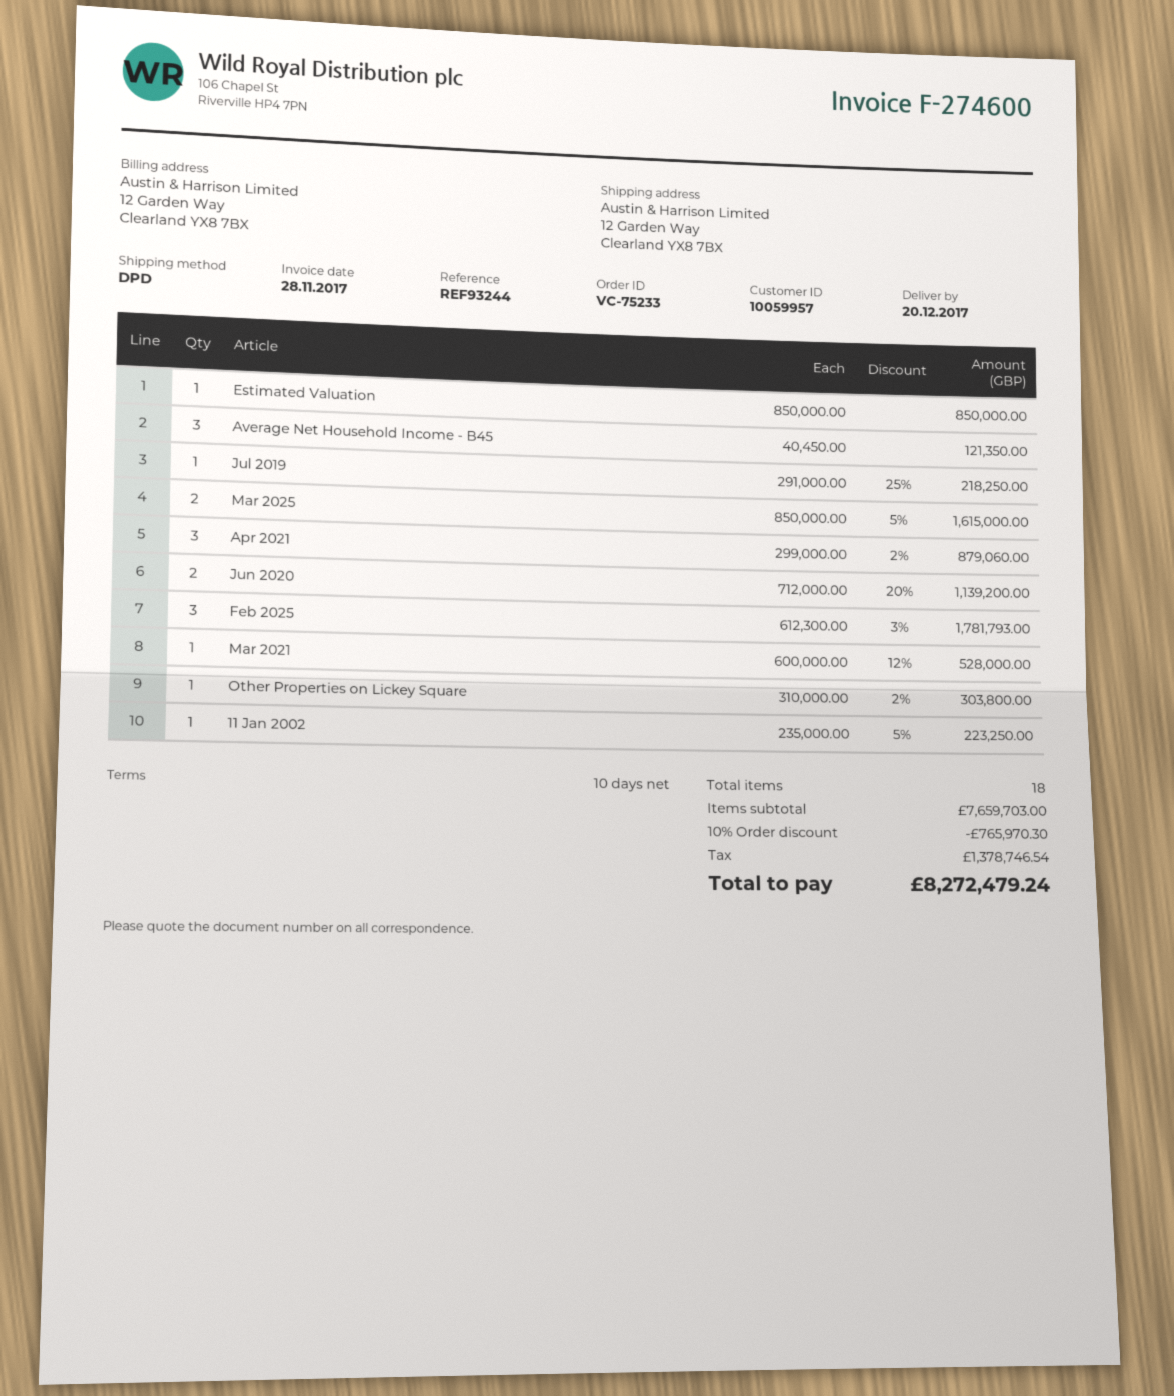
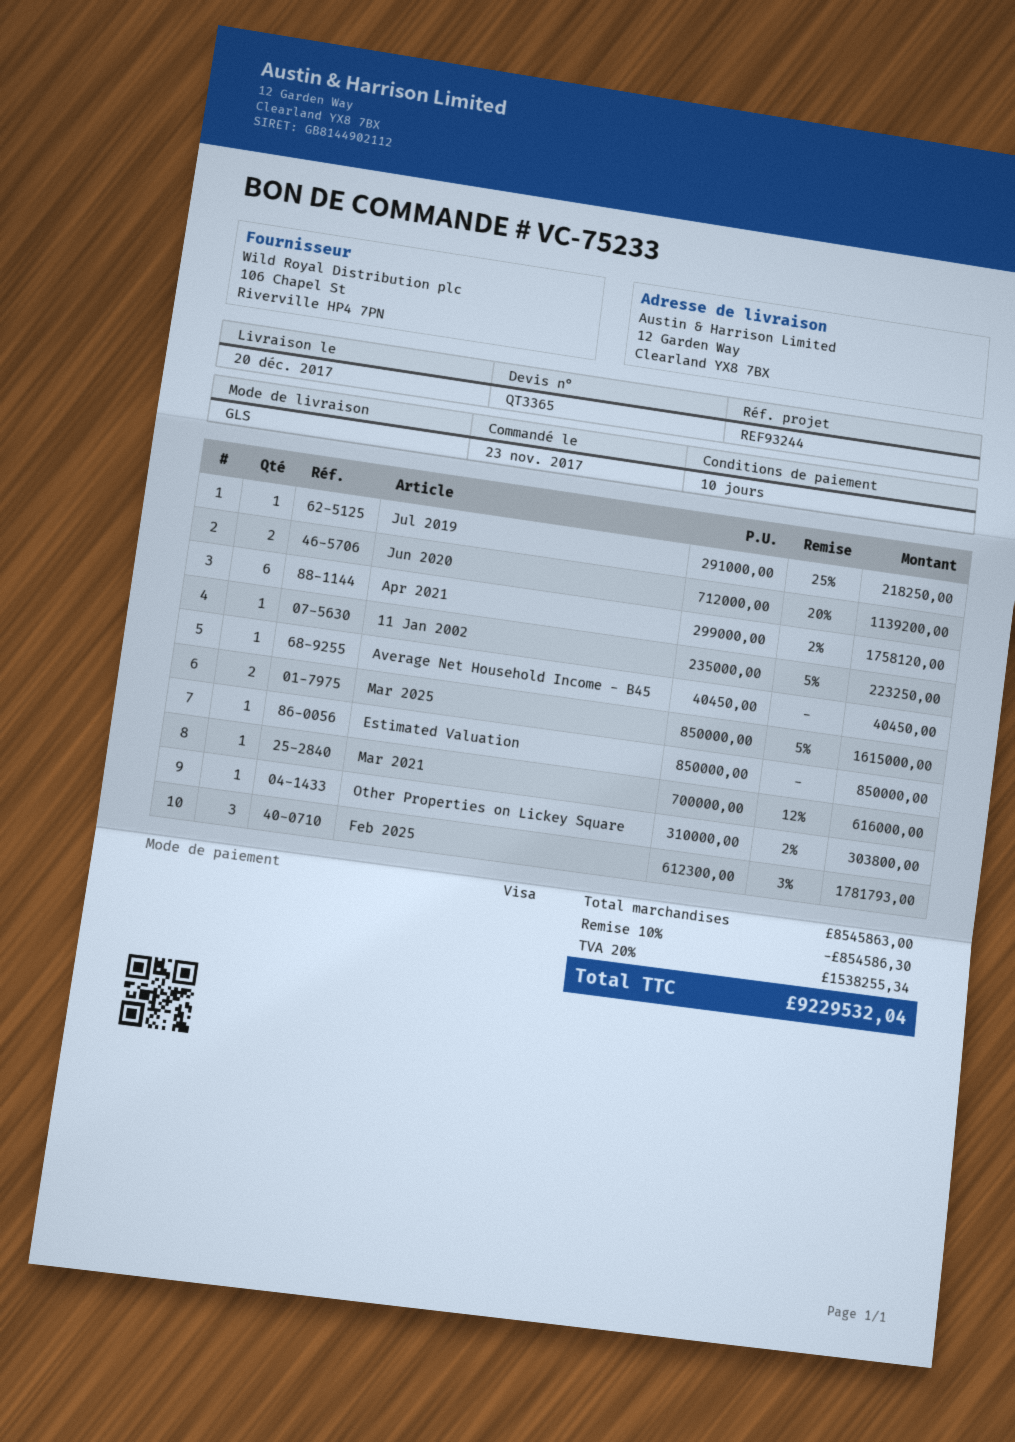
shipping method: DPD -> GLS
Average Net Household Income - B45: 3 x 40450.00 = 121350.00 -> 1 x 40450.00 = 40450.00
Apr 2021: 3 x 299000.00 - 2% = 879060.00 -> 6 x 299000.00 - 2% = 1758120.00
Mar 2021: 1 x 600000.00 - 12% = 528000.00 -> 1 x 700000.00 - 12% = 616000.00
subtotal: 7659703.00 -> 8545863.00
discount: 10% = 765970.30 -> 10% = 854586.30
tax: 1378746.54 -> 1538255.34
total: 8272479.24 -> 9229532.04

